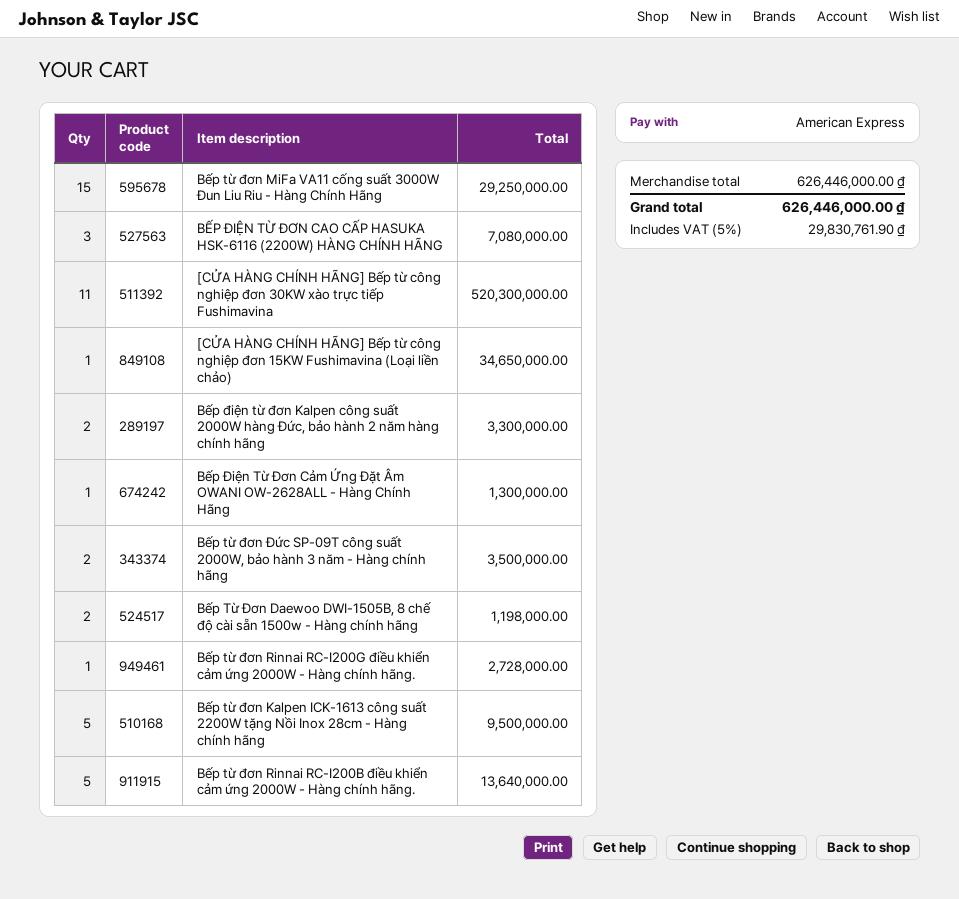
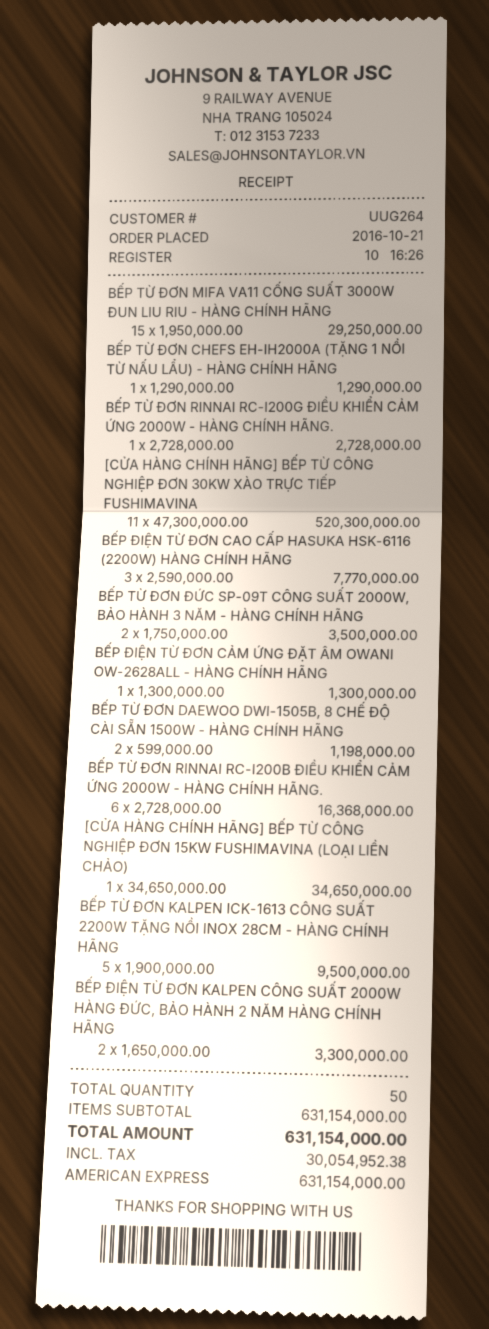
BẾP ĐIỆN TỪ ĐƠN CAO CẤP HASUKA HSK-6116 (2200W) HÀNG CHÍNH HÃNG: 3 for 7080000.00 -> 3 for 7770000.00
Bếp từ đơn Rinnai RC-I200B điều khiển cảm ứng 2000W - Hàng chính hãng.: 5 for 13640000.00 -> 6 for 16368000.00
BẾP TỪ ĐƠN CHEFS EH-IH2000A (TẶNG 1 NỒI TỪ NẤU LẨU) - HÀNG CHÍNH HÃNG: none -> 1 for 1290000.00
subtotal: 626446000.00 -> 631154000.00
tax: 29830761.90 -> 30054952.38
total: 626446000.00 -> 631154000.00

